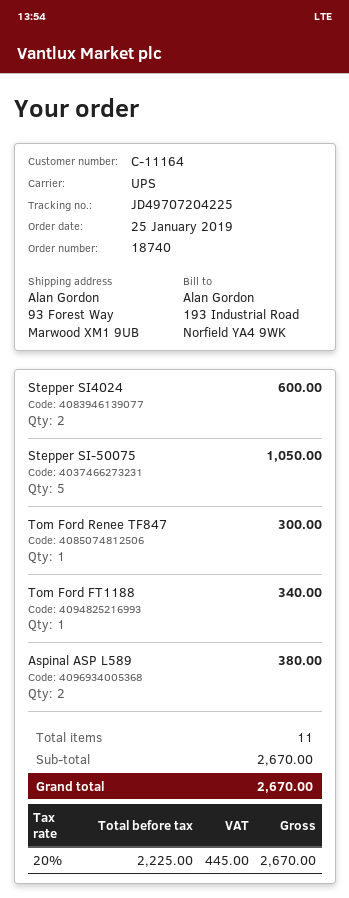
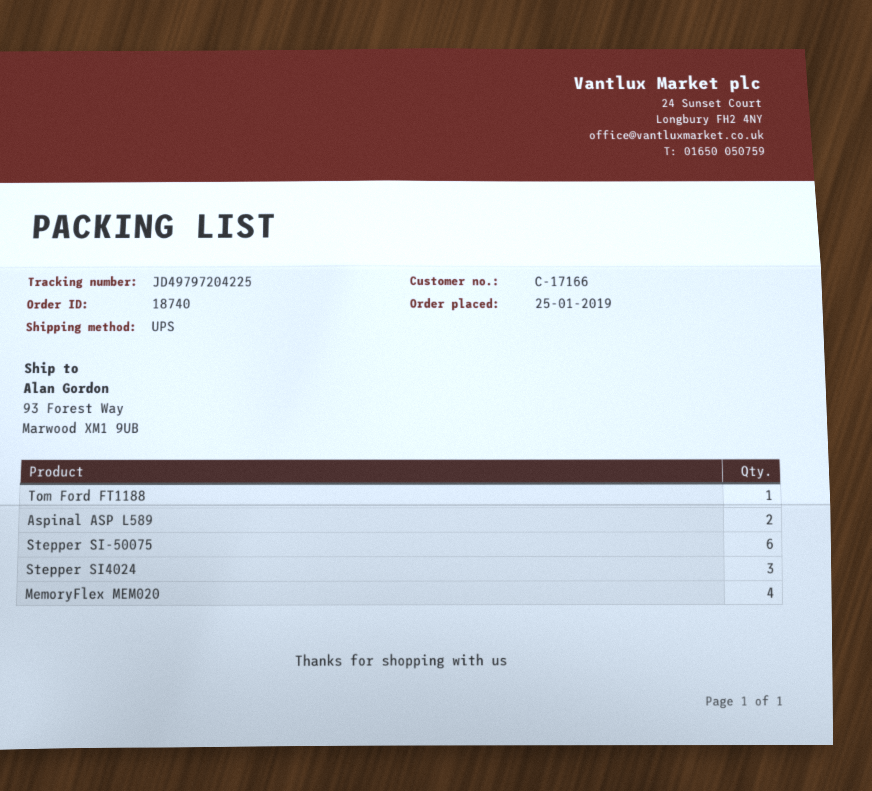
customer number: C-11164 -> C-17166
tracking number: JD49707204225 -> JD49797204225
Stepper SI4024: 2 -> 3
Stepper SI-50075: 5 -> 6
Tom Ford Renee TF847: 1 -> none
MemoryFlex MEM020: none -> 4

